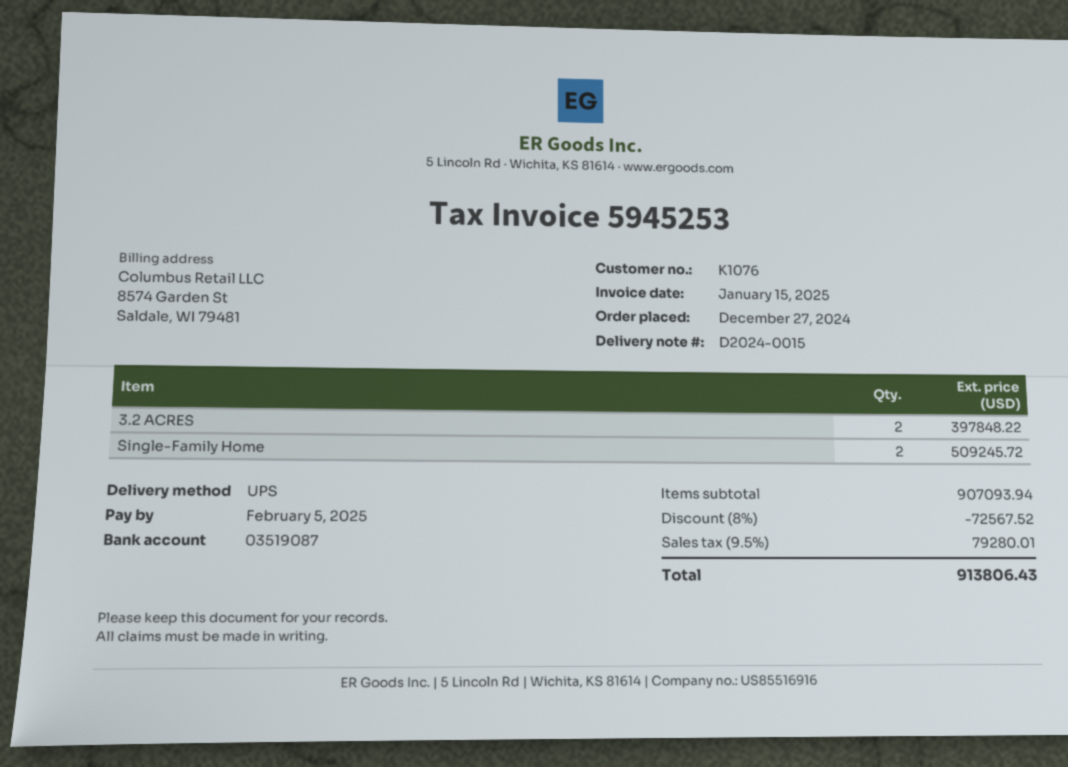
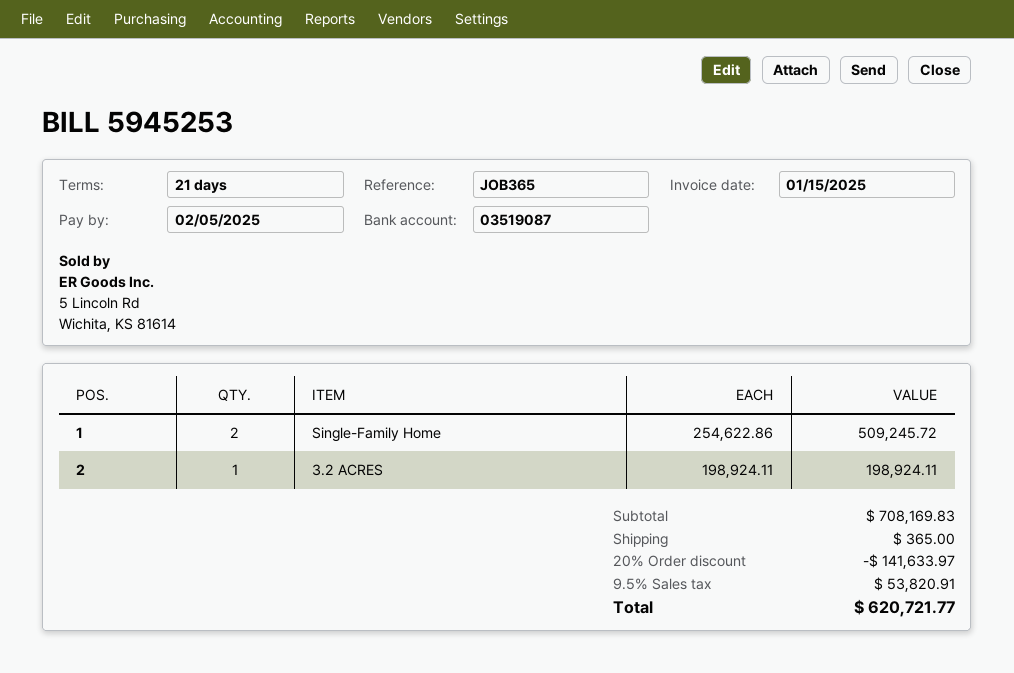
3.2 ACRES: 2 for 397848.22 -> 1 for 198924.11
subtotal: 907093.94 -> 708169.83
discount: 8% = 72567.52 -> 20% = 141633.97
shipping: none -> 365.00
tax: 9.5% = 79280.01 -> 9.5% = 53820.91
total: 913806.43 -> 620721.77

